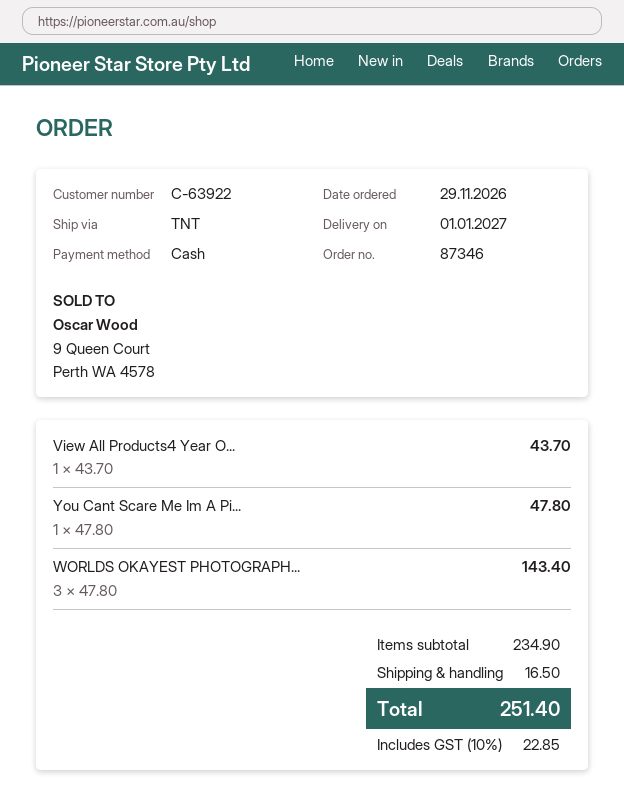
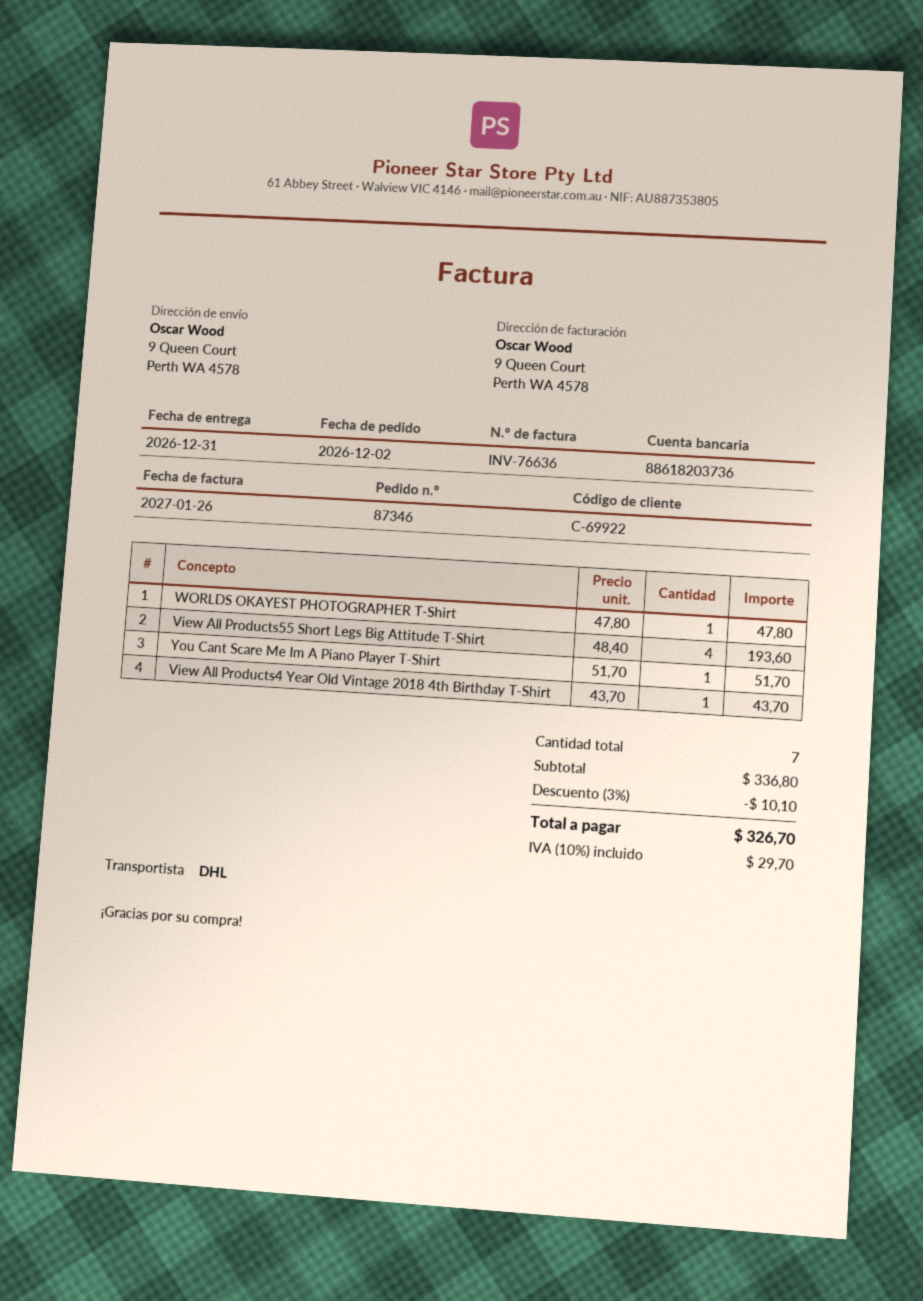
order date: 2026-11-29 -> 2026-12-02
delivery date: 2027-01-01 -> 2026-12-31
customer number: C-63922 -> C-69922
shipping method: TNT -> DHL
You Cant Scare Me Im A Pi...: 1 x 47.80 = 47.80 -> 1 x 51.70 = 51.70
WORLDS OKAYEST PHOTOGRAPH...: 3 x 47.80 = 143.40 -> 1 x 47.80 = 47.80
View All Products55 Short Legs Big Attitude T-Shirt: none -> 4 x 48.40 = 193.60
subtotal: 234.90 -> 336.80
discount: none -> 3% = 10.10
shipping: 16.50 -> none
tax: 10% = 22.85 -> 10% = 29.70
total: 251.40 -> 326.70

